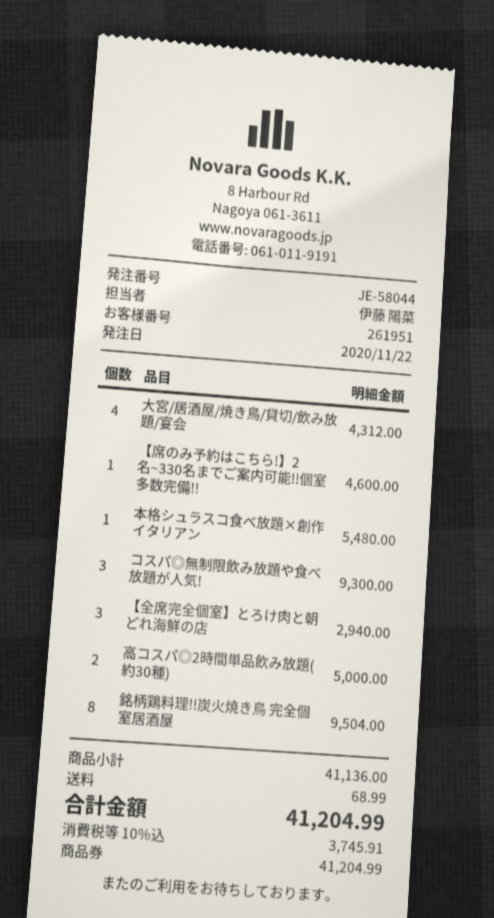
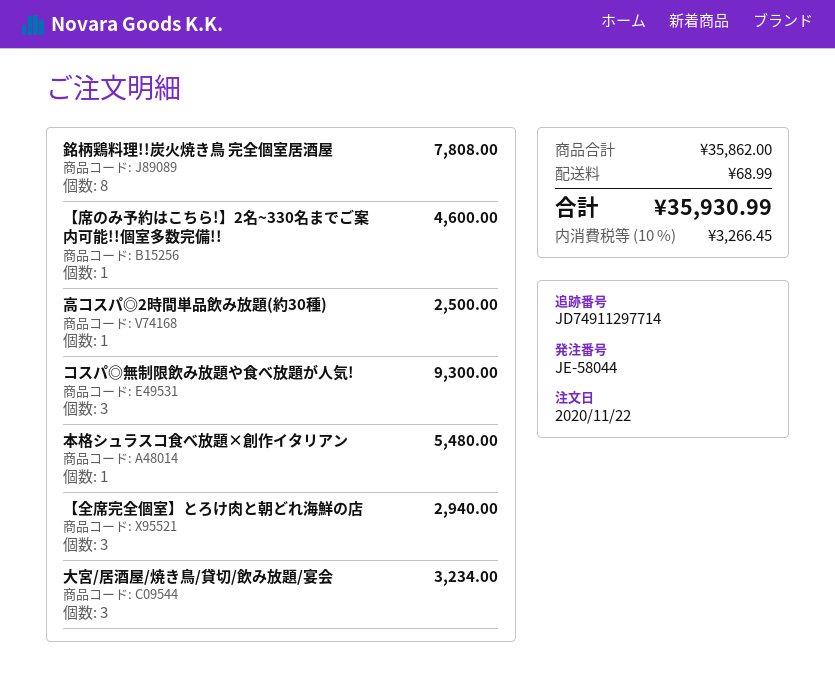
大宮/居酒屋/焼き鳥/貸切/飲み放題/宴会: 4 for 4312.00 -> 3 for 3234.00
高コスパ◎2時間単品飲み放題(約30種): 2 for 5000.00 -> 1 for 2500.00
銘柄鶏料理!!炭火焼き鳥 完全個室居酒屋: 8 for 9504.00 -> 8 for 7808.00
subtotal: 41136.00 -> 35862.00
tax: 10% = 3745.91 -> 10% = 3266.45
total: 41204.99 -> 35930.99

